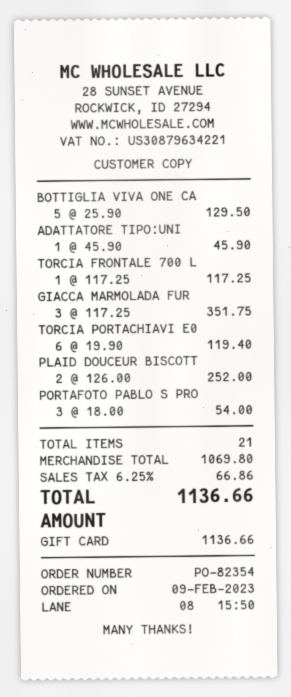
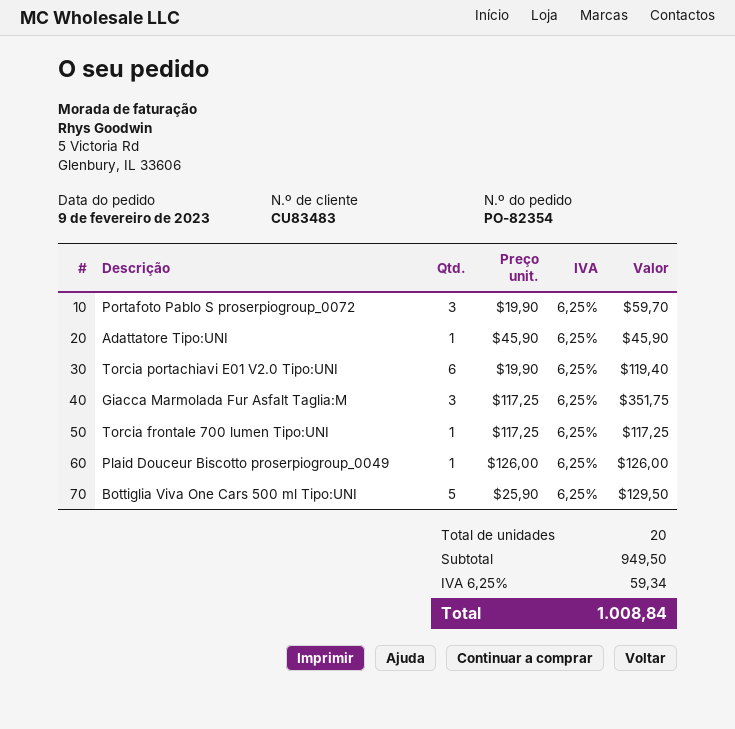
PLAID DOUCEUR BISCOTT: 2 x 126.00 = 252.00 -> 1 x 126.00 = 126.00
PORTAFOTO PABLO S PRO: 3 x 18.00 = 54.00 -> 3 x 19.90 = 59.70
total quantity: 21 -> 20
subtotal: 1069.80 -> 949.50
tax: 6.25% = 66.86 -> 6.25% = 59.34
total: 1136.66 -> 1008.84

